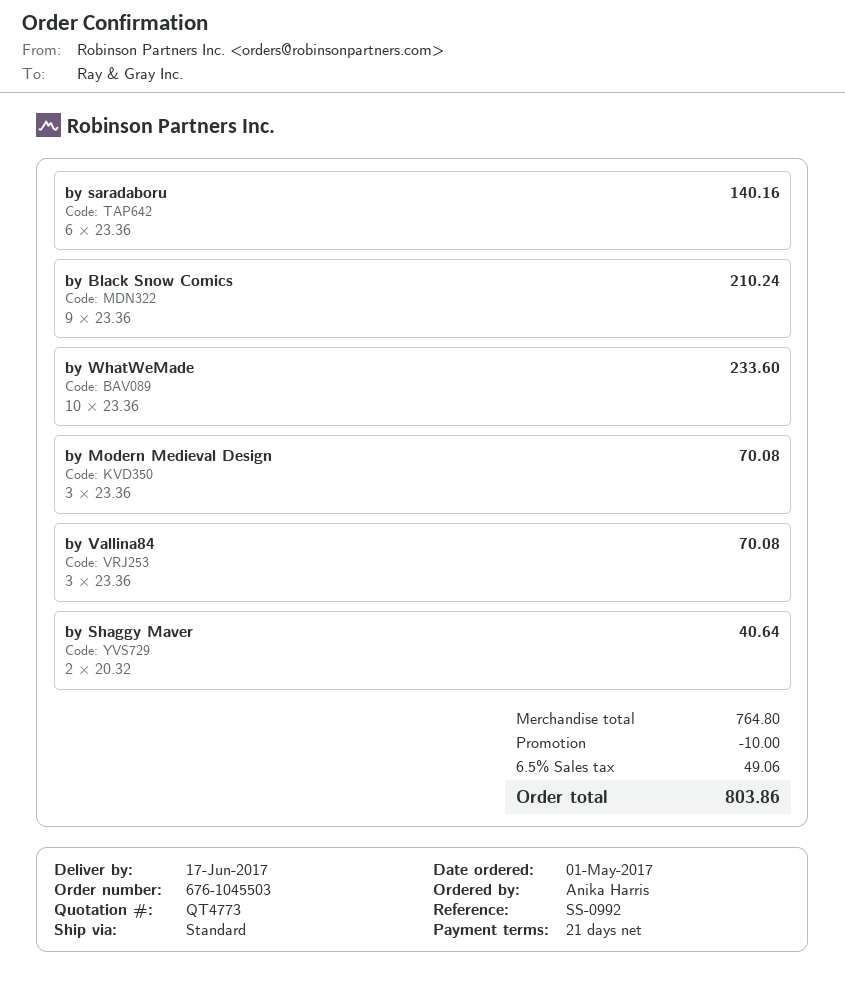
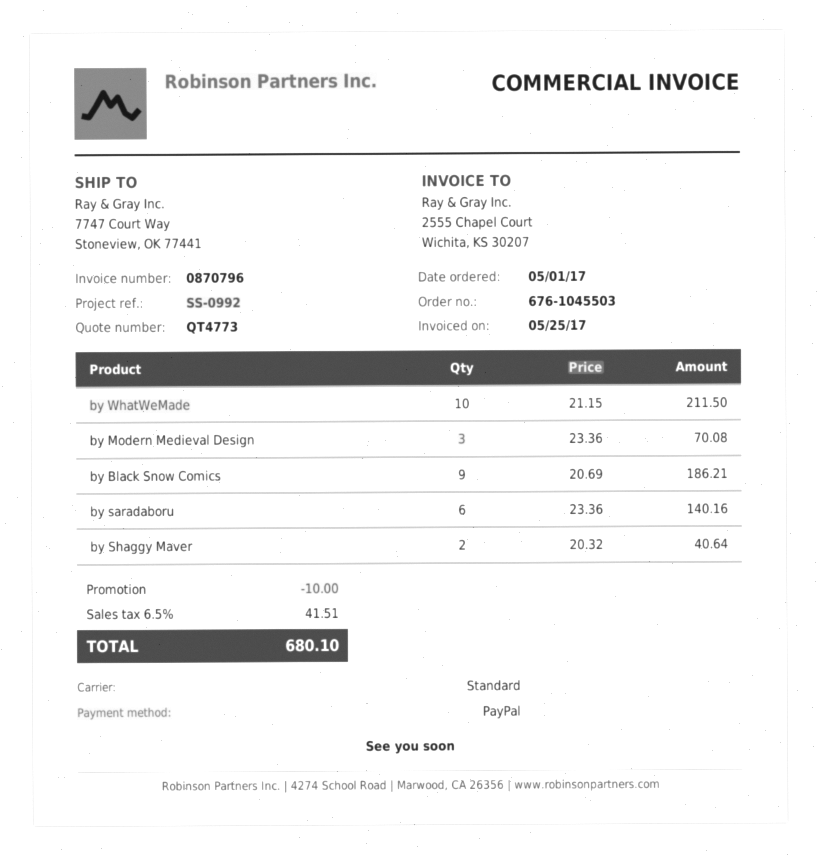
by Black Snow Comics: 9 x 23.36 = 210.24 -> 9 x 20.69 = 186.21
by WhatWeMade: 10 x 23.36 = 233.60 -> 10 x 21.15 = 211.50
by Vallina84: 3 x 23.36 = 70.08 -> none
tax: 6.5% = 49.06 -> 6.5% = 41.51
total: 803.86 -> 680.10

